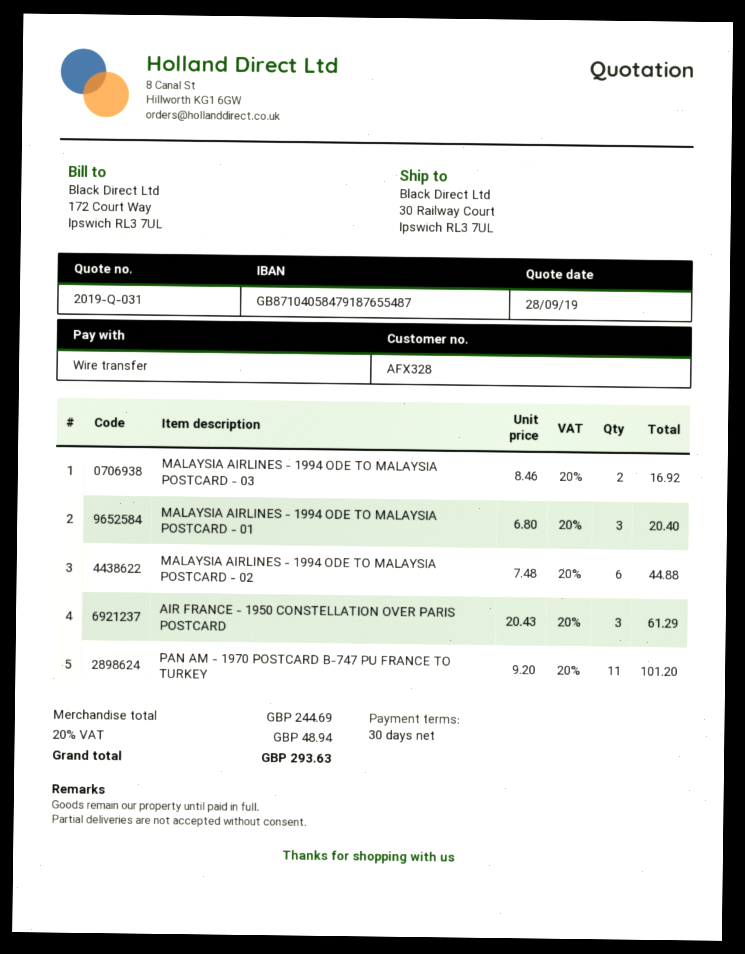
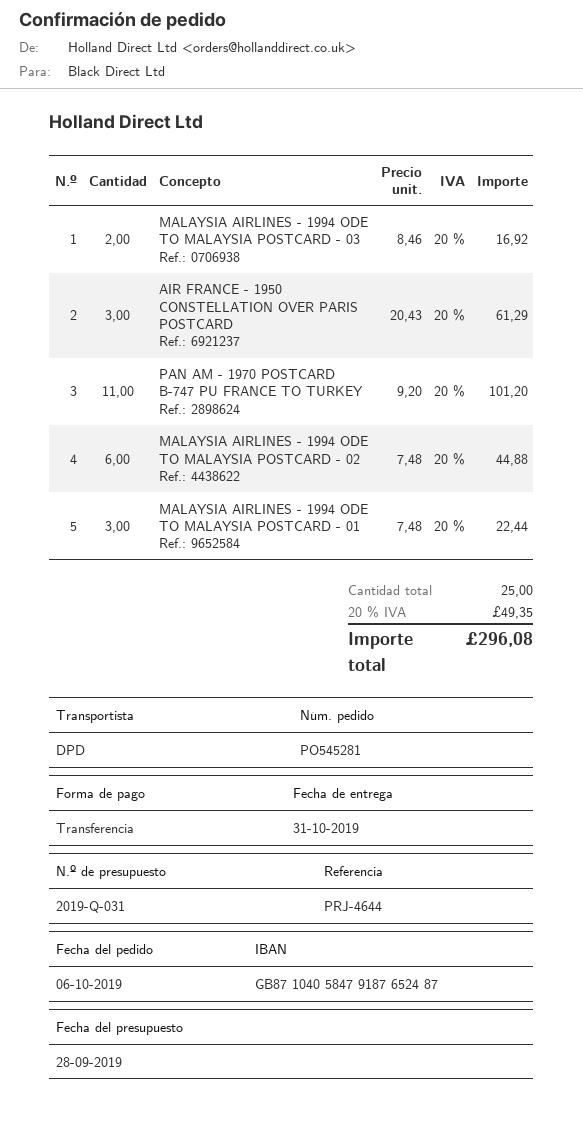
bank account: GB87104058479187655487 -> GB87104058479187652487
MALAYSIA AIRLINES - 1994 ODE TO MALAYSIA POSTCARD - 01: 3 x 6.80 = 20.40 -> 3 x 7.48 = 22.44
tax: 20% = 48.94 -> 20% = 49.35
total: 293.63 -> 296.08

